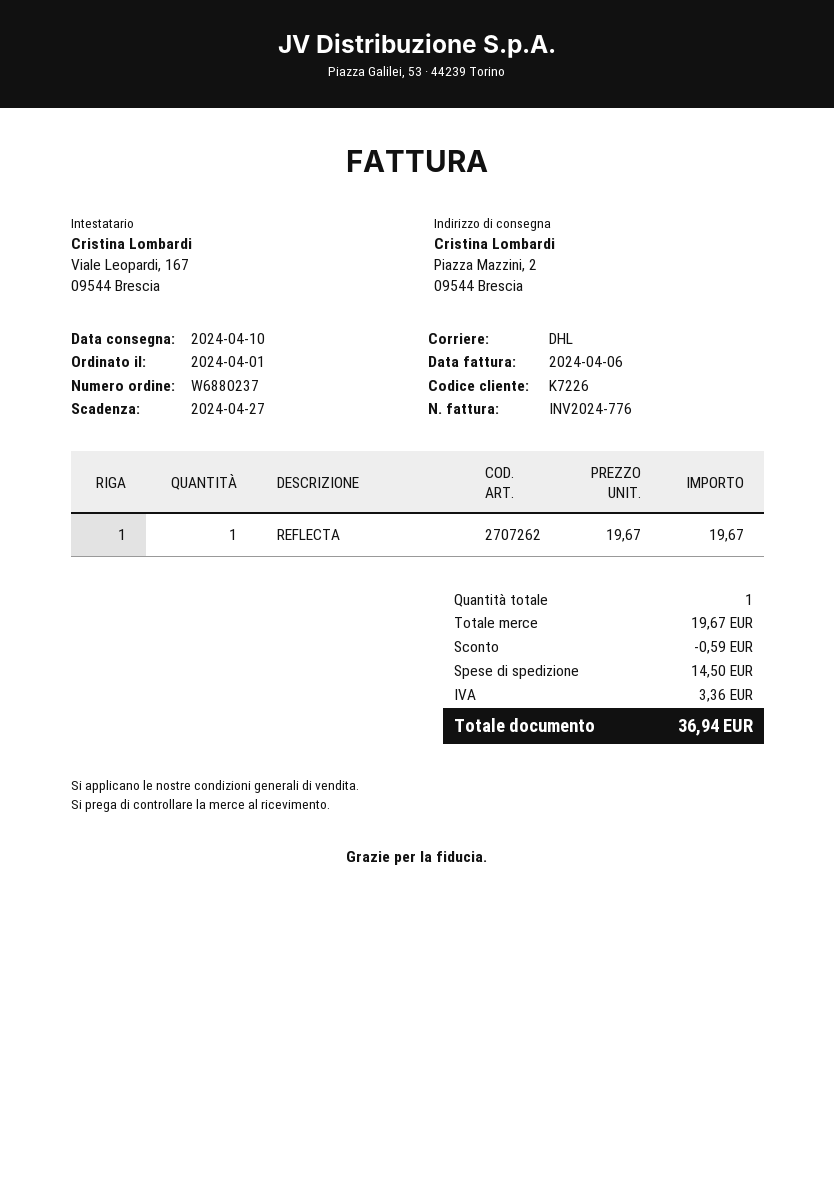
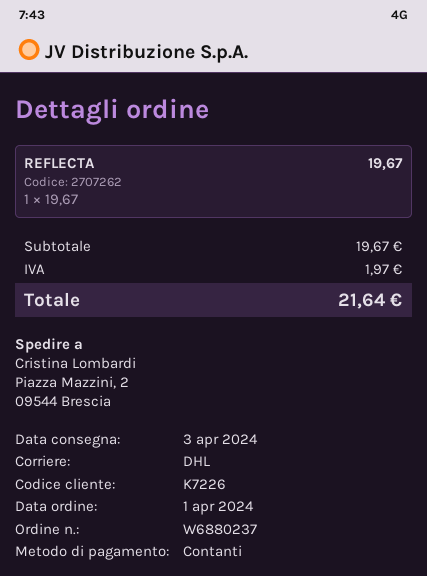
delivery date: 2024-04-10 -> 2024-04-03
discount: 0.59 -> none
shipping: 14.50 -> none
tax: 3.36 -> 1.97
total: 36.94 -> 21.64

